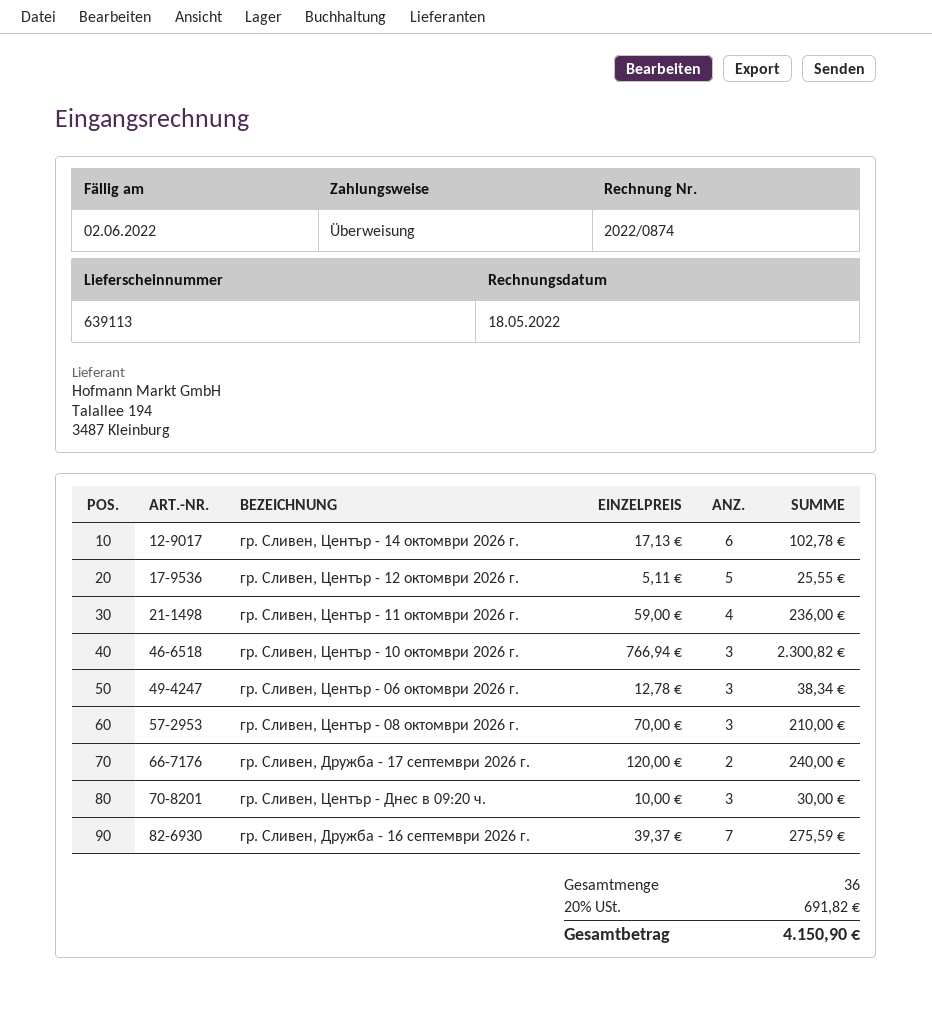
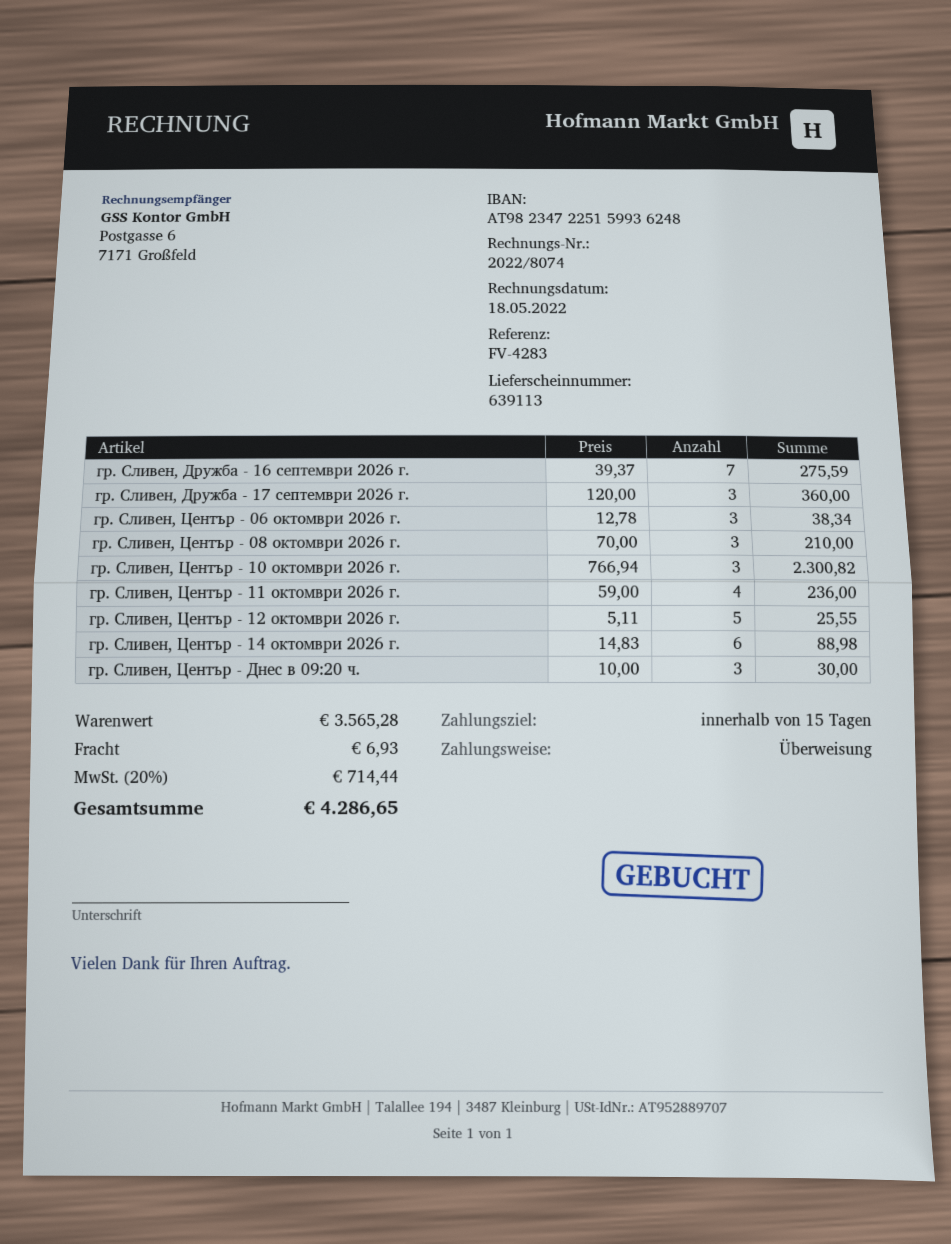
invoice number: 2022/0874 -> 2022/8074
гр. Сливен, Център - 14 октомври 2026 г.: 6 x 17.13 = 102.78 -> 6 x 14.83 = 88.98
гр. Сливен, Дружба - 17 септември 2026 г.: 2 x 120.00 = 240.00 -> 3 x 120.00 = 360.00
shipping: none -> 6.93
tax: 20% = 691.82 -> 20% = 714.44
total: 4150.90 -> 4286.65

